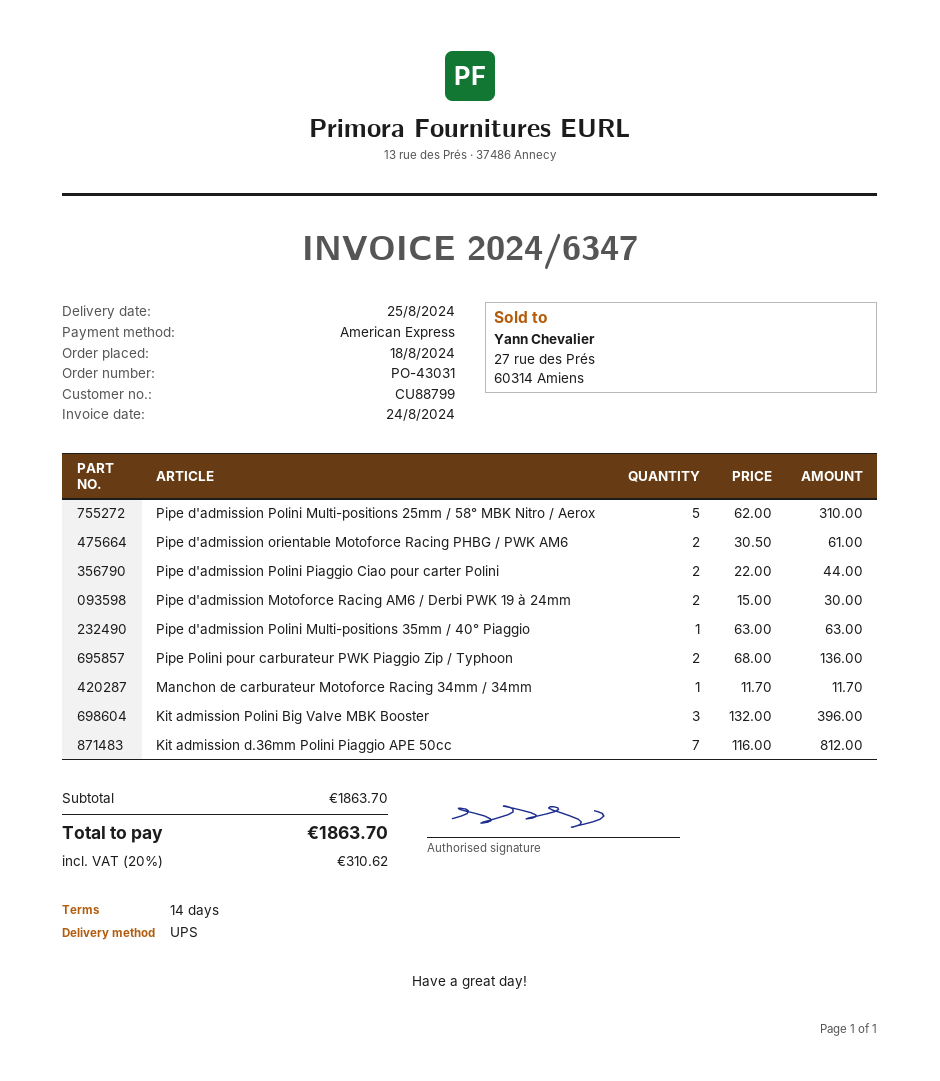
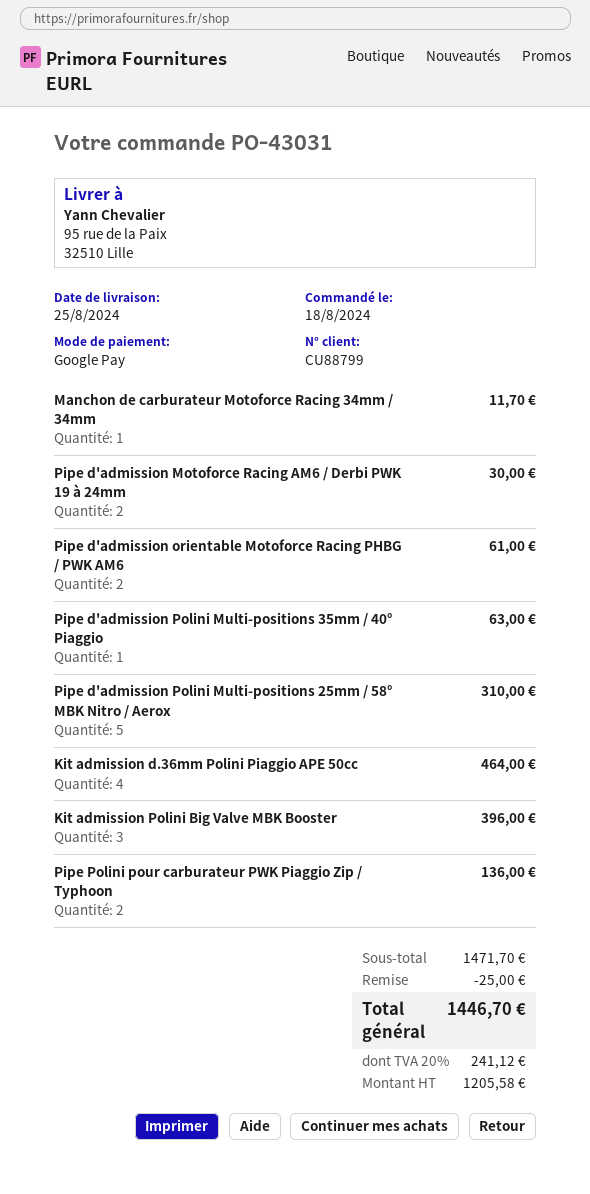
payment method: American Express -> Google Pay
Pipe d'admission Polini Piaggio Ciao pour carter Polini: 2 for 44.00 -> none
Kit admission d.36mm Polini Piaggio APE 50cc: 7 for 812.00 -> 4 for 464.00
subtotal: 1863.70 -> 1471.70
discount: none -> 25.00
tax: 20% = 310.62 -> 20% = 241.12
total: 1863.70 -> 1446.70

